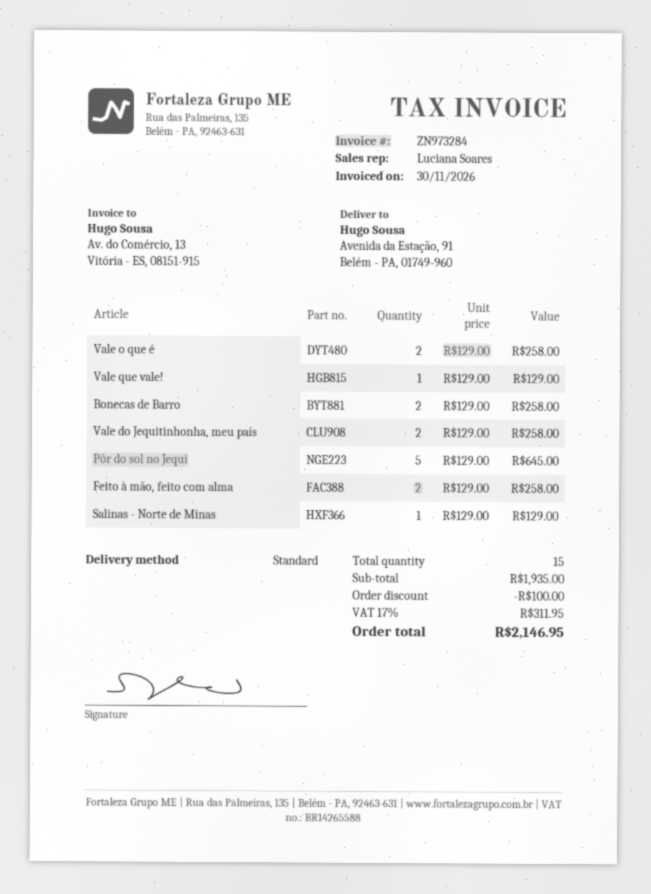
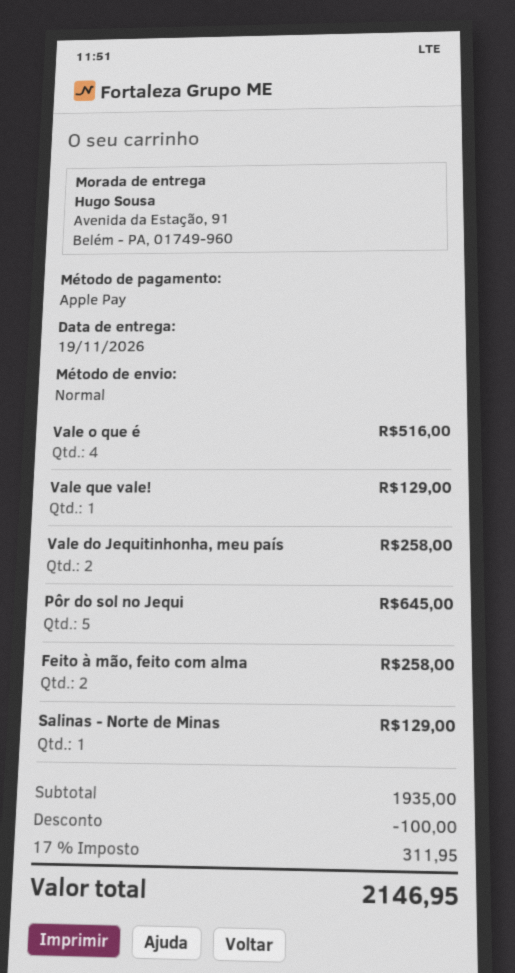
Vale o que é: 2 for 258.00 -> 4 for 516.00
Bonecas de Barro: 2 for 258.00 -> none

